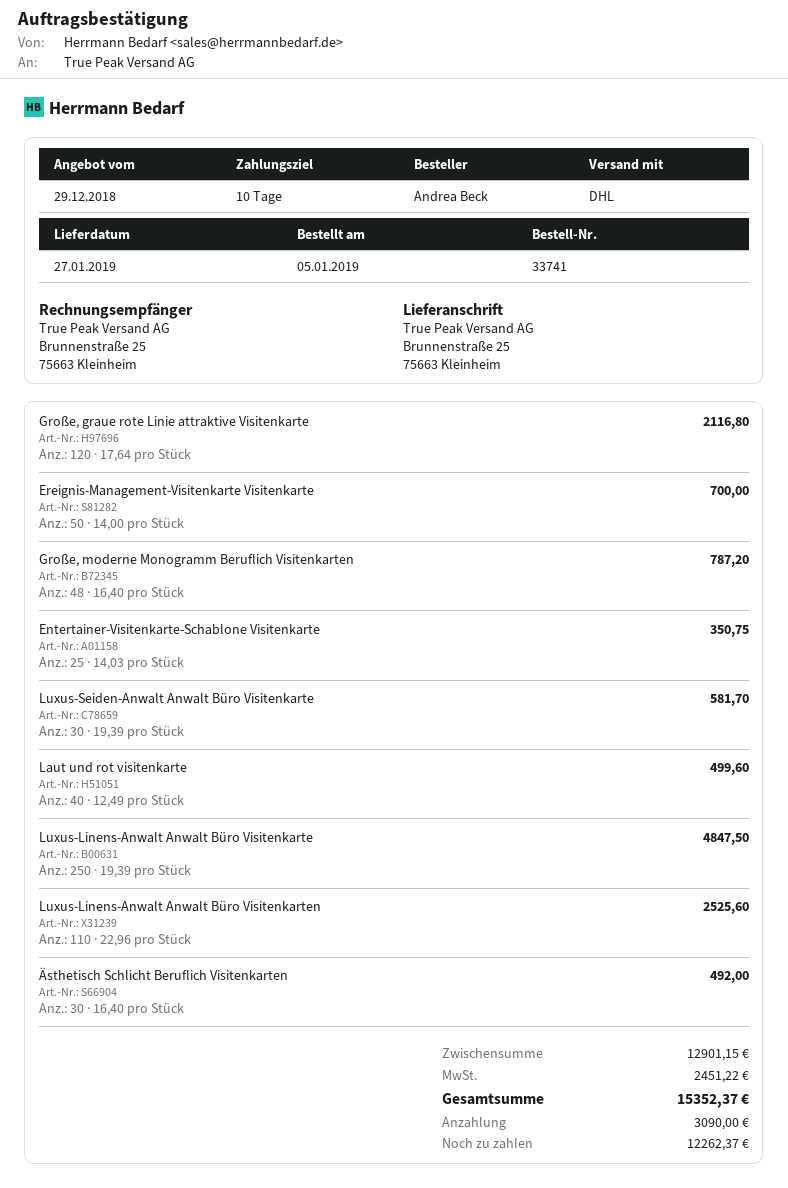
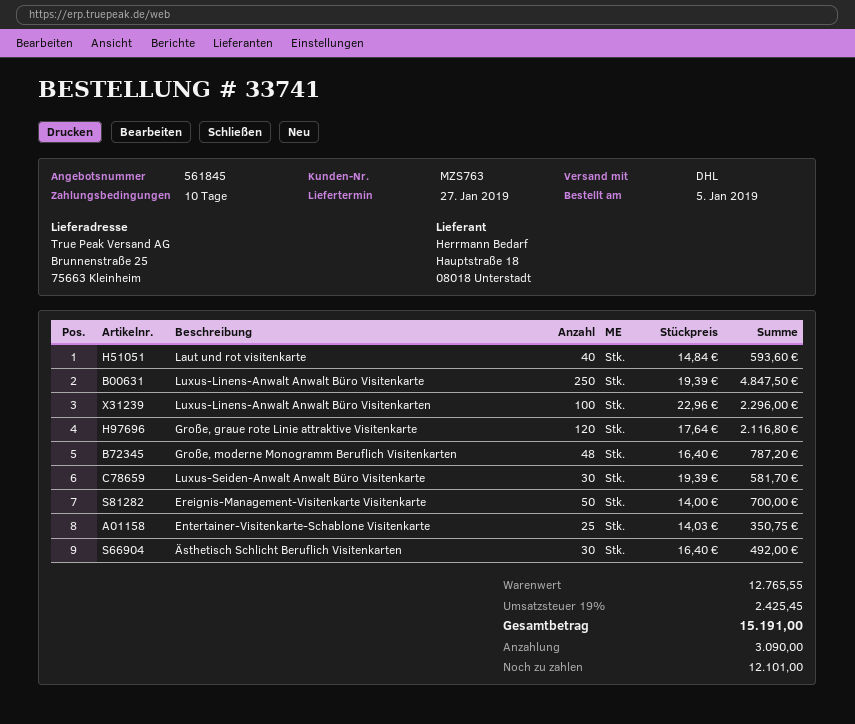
Laut und rot visitenkarte: 40 x 12.49 = 499.60 -> 40 x 14.84 = 593.60
Luxus-Linens-Anwalt Anwalt Büro Visitenkarten: 110 x 22.96 = 2525.60 -> 100 x 22.96 = 2296.00
subtotal: 12901.15 -> 12765.55
tax: 2451.22 -> 2425.45
total: 15352.37 -> 15191.00
balance: 12262.37 -> 12101.00

